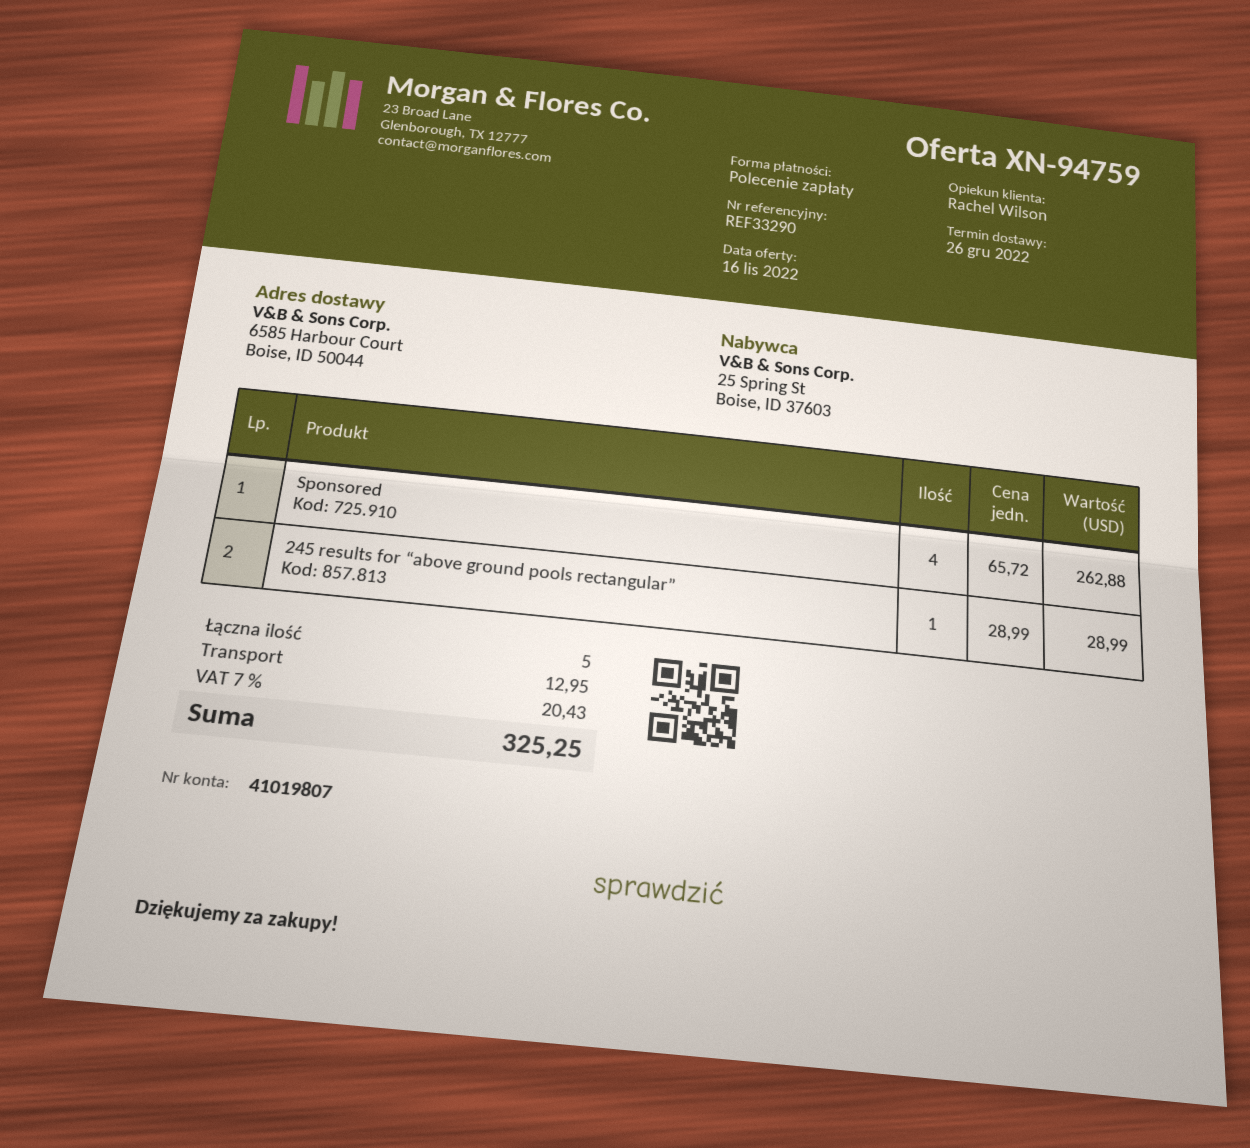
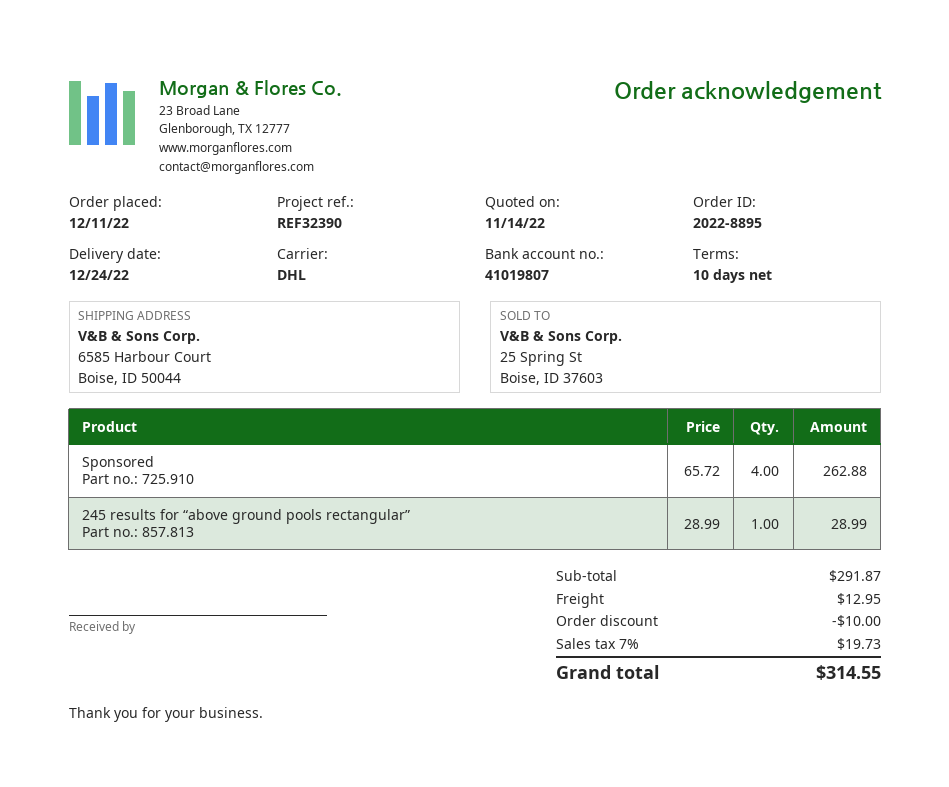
quote date: 2022-11-16 -> 2022-11-14
delivery date: 2022-12-26 -> 2022-12-24
reference: REF33290 -> REF32390
discount: none -> 10.00
tax: 7% = 20.43 -> 7% = 19.73
total: 325.25 -> 314.55

